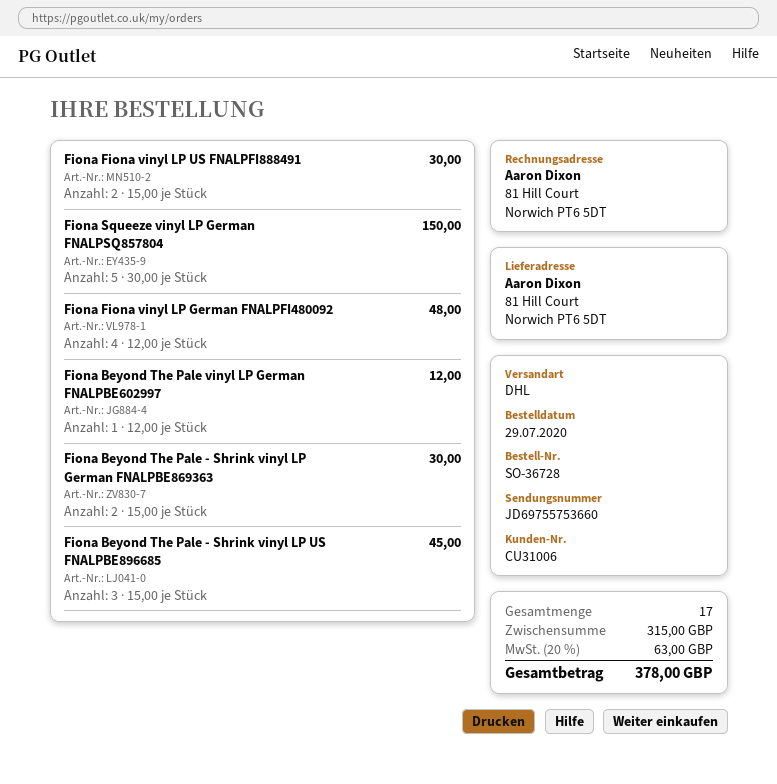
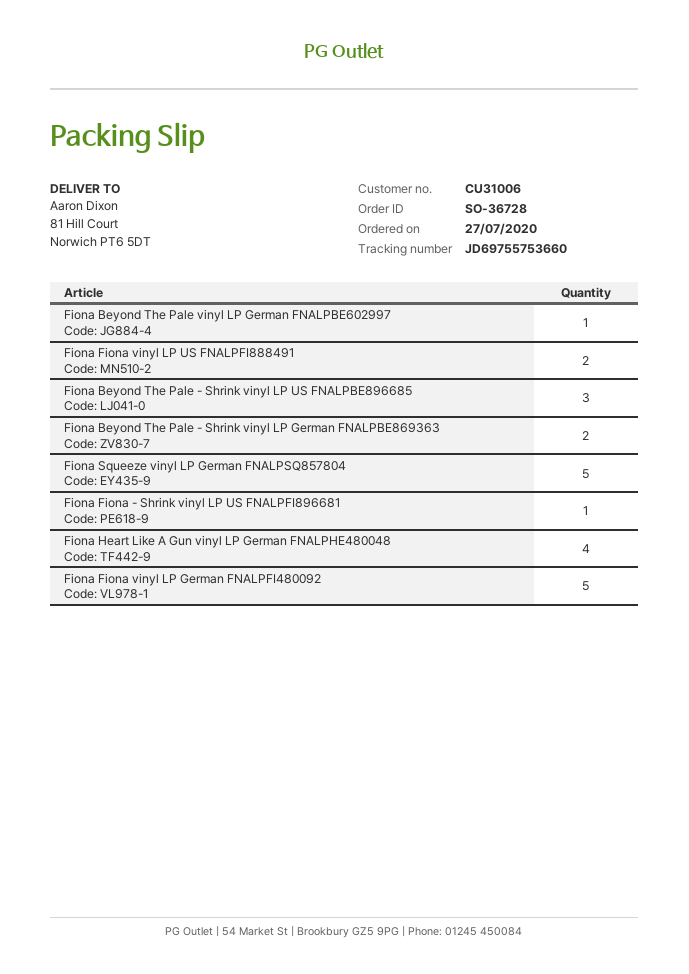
order date: 2020-07-29 -> 2020-07-27
Fiona Fiona vinyl LP German FNALPFI480092: 4 -> 5
Fiona Fiona - Shrink vinyl LP US FNALPFI896681: none -> 1
Fiona Heart Like A Gun vinyl LP German FNALPHE480048: none -> 4

